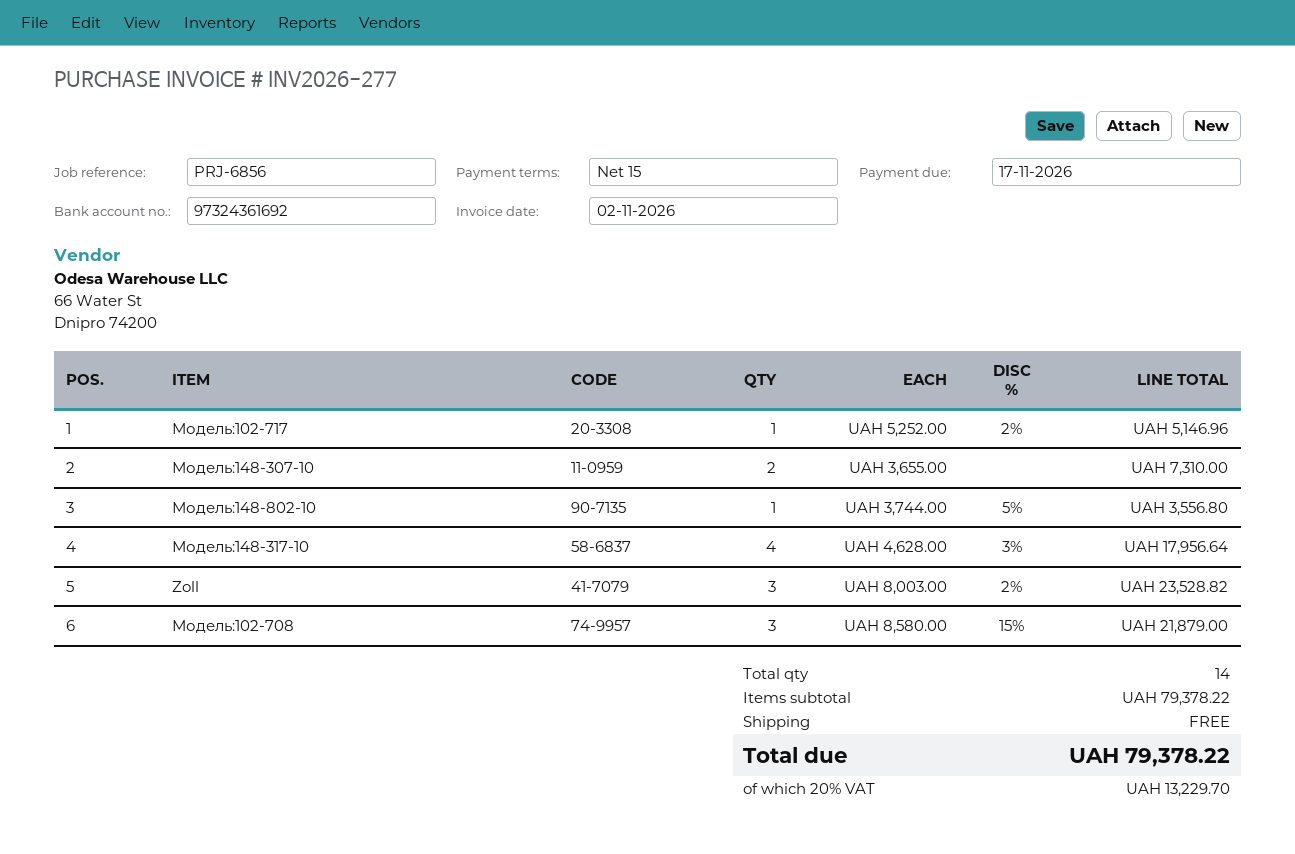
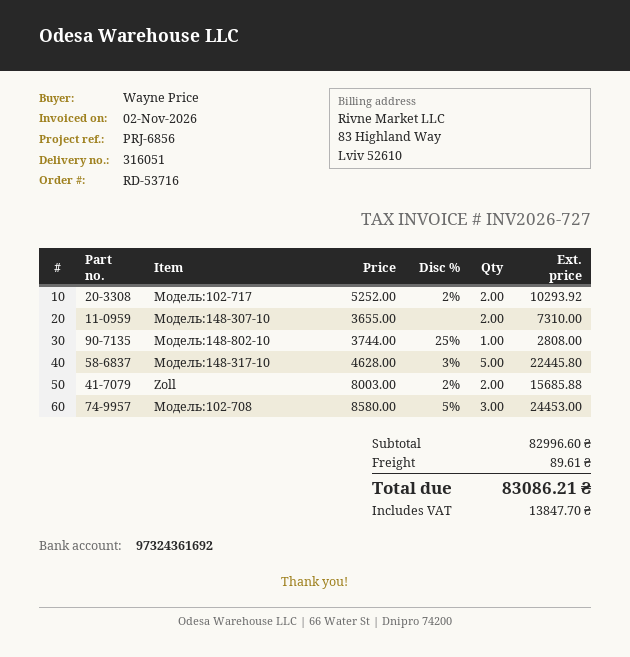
invoice number: INV2026-277 -> INV2026-727
Модель:102-717: 1 x 5252.00 - 2% = 5146.96 -> 2 x 5252.00 - 2% = 10293.92
Модель:148-802-10: 1 x 3744.00 - 5% = 3556.80 -> 1 x 3744.00 - 25% = 2808.00
Модель:148-317-10: 4 x 4628.00 - 3% = 17956.64 -> 5 x 4628.00 - 3% = 22445.80
Zoll: 3 x 8003.00 - 2% = 23528.82 -> 2 x 8003.00 - 2% = 15685.88
Модель:102-708: 3 x 8580.00 - 15% = 21879.00 -> 3 x 8580.00 - 5% = 24453.00
subtotal: 79378.22 -> 82996.60
shipping: 0.00 -> 89.61
tax: 13229.70 -> 13847.70
total: 79378.22 -> 83086.21

